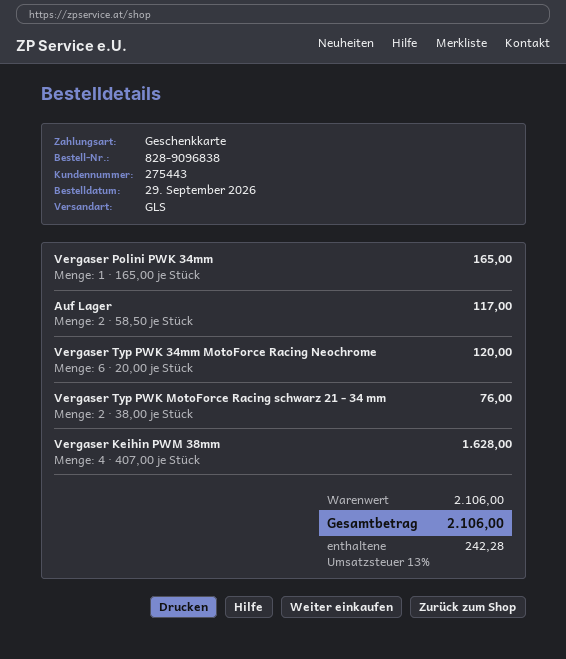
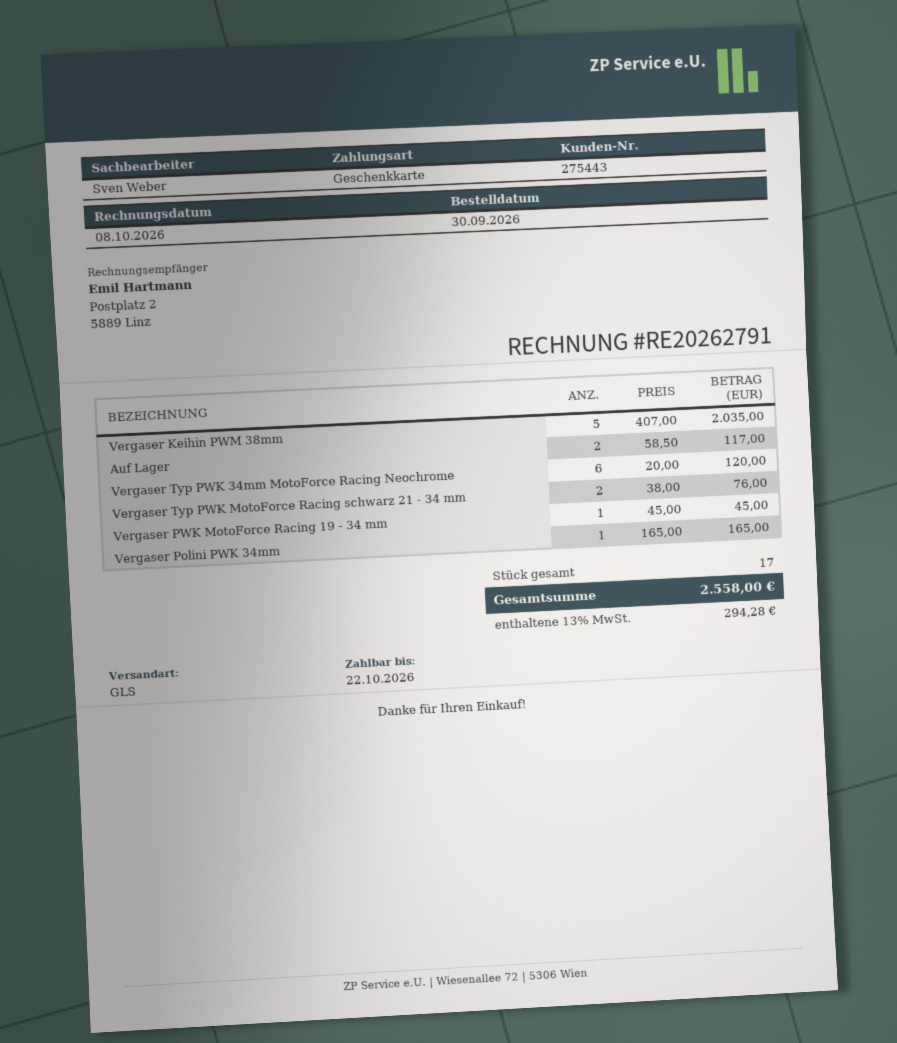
order date: 2026-09-29 -> 2026-09-30
Vergaser Keihin PWM 38mm: 4 x 407.00 = 1628.00 -> 5 x 407.00 = 2035.00
Vergaser PWK MotoForce Racing 19 - 34 mm: none -> 1 x 45.00 = 45.00
tax: 13% = 242.28 -> 13% = 294.28
total: 2106.00 -> 2558.00

